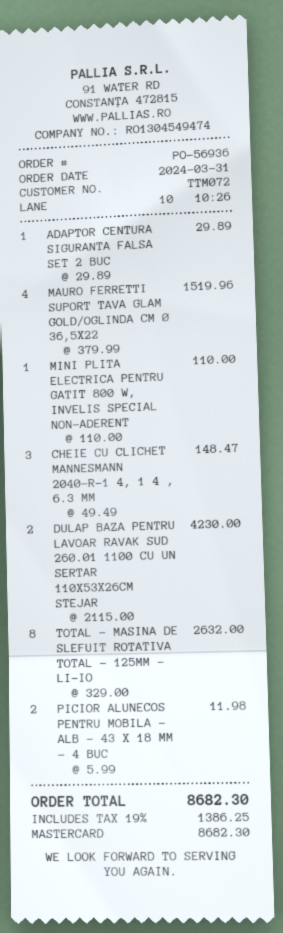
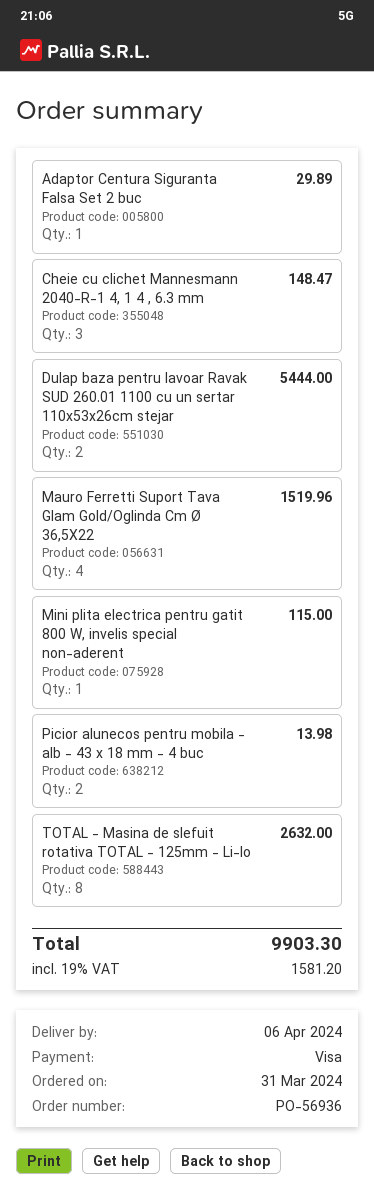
payment method: Mastercard -> Visa
MINI PLITA ELECTRICA PENTRU GATIT 800 W, INVELIS SPECIAL NON-ADERENT: 1 for 110.00 -> 1 for 115.00
DULAP BAZA PENTRU LAVOAR RAVAK SUD 260.01 1100 CU UN SERTAR 110X53X26CM STEJAR: 2 for 4230.00 -> 2 for 5444.00
PICIOR ALUNECOS PENTRU MOBILA - ALB - 43 X 18 MM - 4 BUC: 2 for 11.98 -> 2 for 13.98
tax: 19% = 1386.25 -> 19% = 1581.20
total: 8682.30 -> 9903.30

